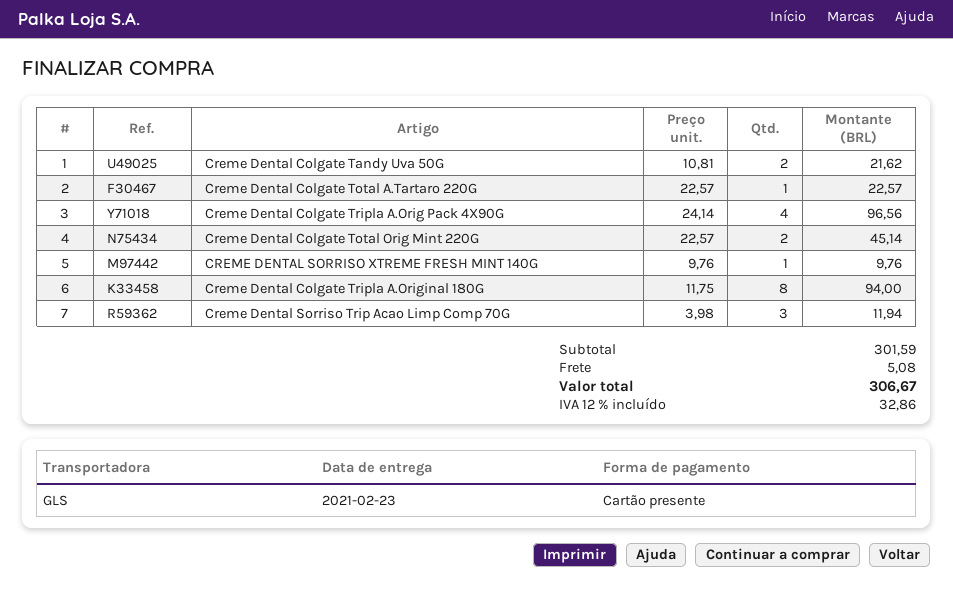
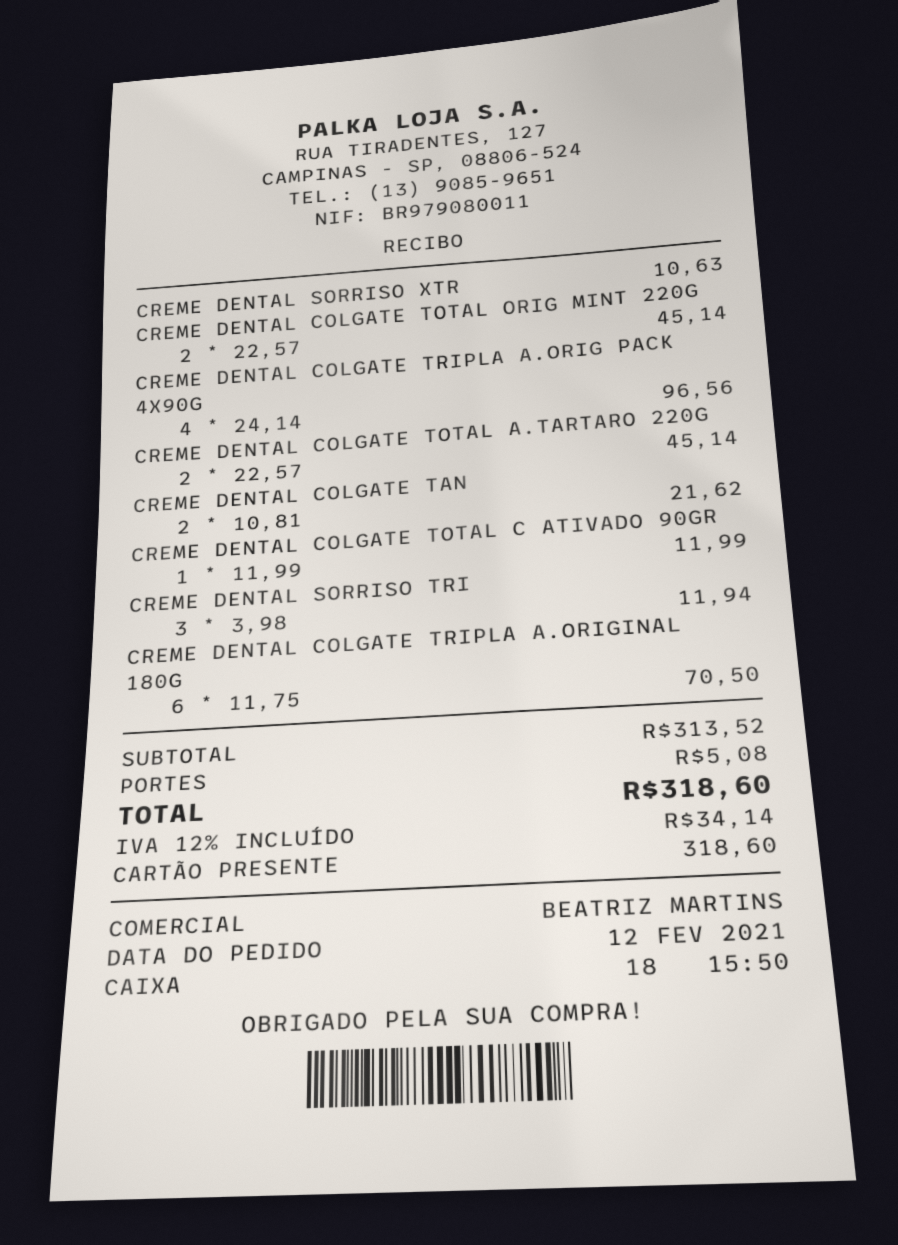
Creme Dental Colgate Total A.Tartaro 220G: 1 x 22.57 = 22.57 -> 2 x 22.57 = 45.14
CREME DENTAL SORRISO XTREME FRESH MINT 140G: 1 x 9.76 = 9.76 -> 1 x 10.63 = 10.63
Creme Dental Colgate Tripla A.Original 180G: 8 x 11.75 = 94.00 -> 6 x 11.75 = 70.50
CREME DENTAL COLGATE TOTAL C ATIVADO 90GR: none -> 1 x 11.99 = 11.99
subtotal: 301.59 -> 313.52
tax: 12% = 32.86 -> 12% = 34.14
total: 306.67 -> 318.60

